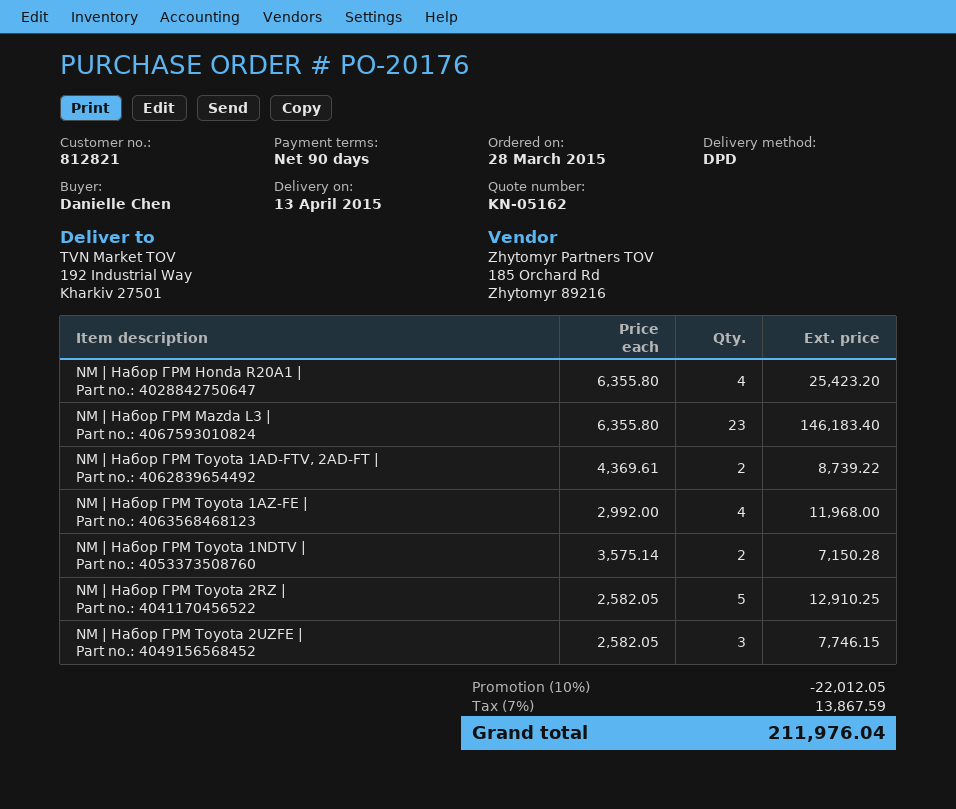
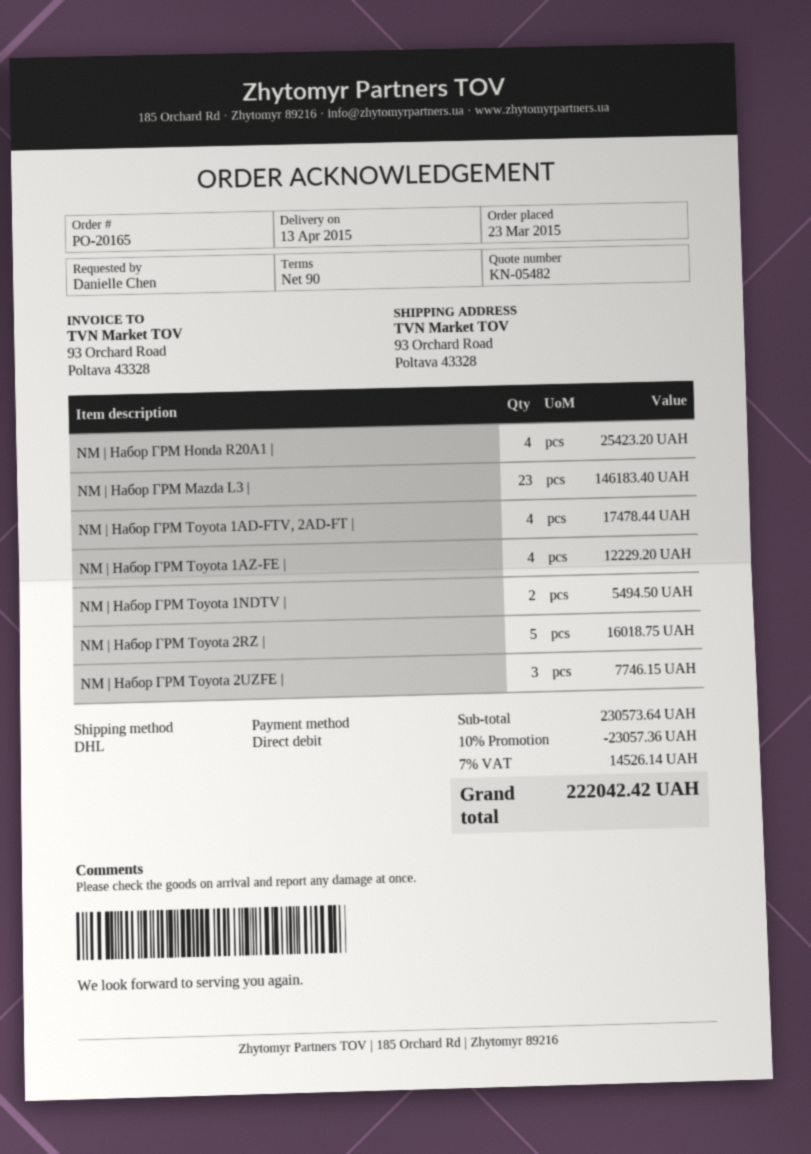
quote number: KN-05162 -> KN-05482
order number: PO-20176 -> PO-20165
order date: 2015-03-28 -> 2015-03-23
shipping method: DPD -> DHL
ship to: 192 Industrial Way, Kharkiv 27501 -> 93 Orchard Road, Poltava 43328
NM | Набор ГРМ Toyota 1AD-FTV, 2AD-FT |: 2 for 8739.22 -> 4 for 17478.44
NM | Набор ГРМ Toyota 1AZ-FE |: 4 for 11968.00 -> 4 for 12229.20
NM | Набор ГРМ Toyota 1NDTV |: 2 for 7150.28 -> 2 for 5494.50
NM | Набор ГРМ Toyota 2RZ |: 5 for 12910.25 -> 5 for 16018.75
discount: 10% = 22012.05 -> 10% = 23057.36
tax: 7% = 13867.59 -> 7% = 14526.14
total: 211976.04 -> 222042.42

